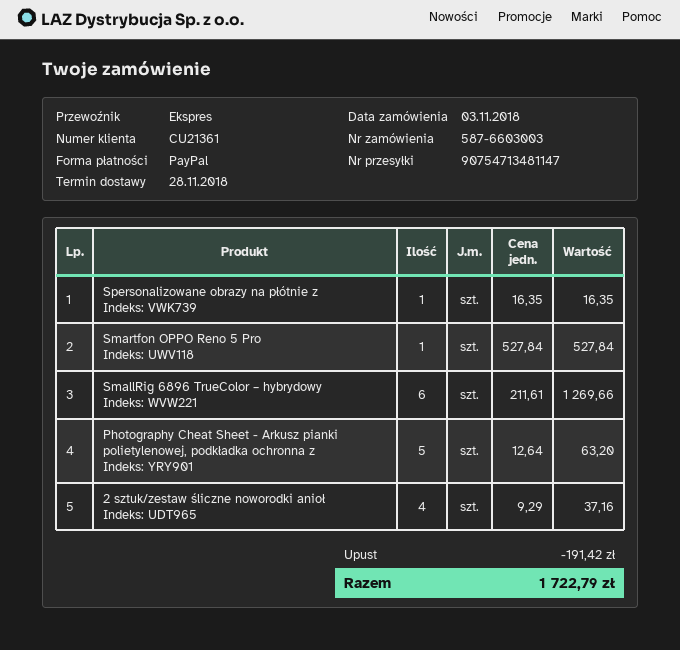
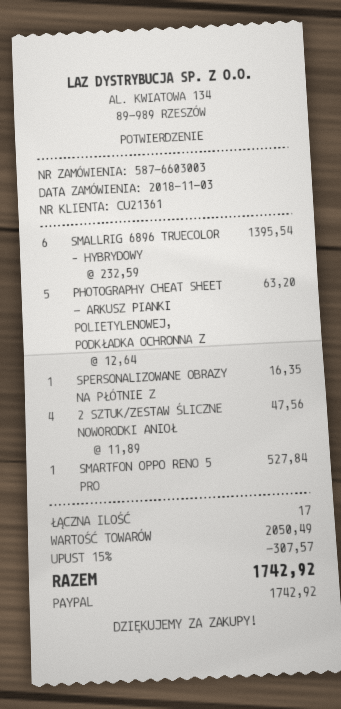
SmallRig 6896 TrueColor – hybrydowy: 6 x 211.61 = 1269.66 -> 6 x 232.59 = 1395.54
2 sztuk/zestaw śliczne noworodki anioł: 4 x 9.29 = 37.16 -> 4 x 11.89 = 47.56
discount: 191.42 -> 307.57
total: 1722.79 -> 1742.92

